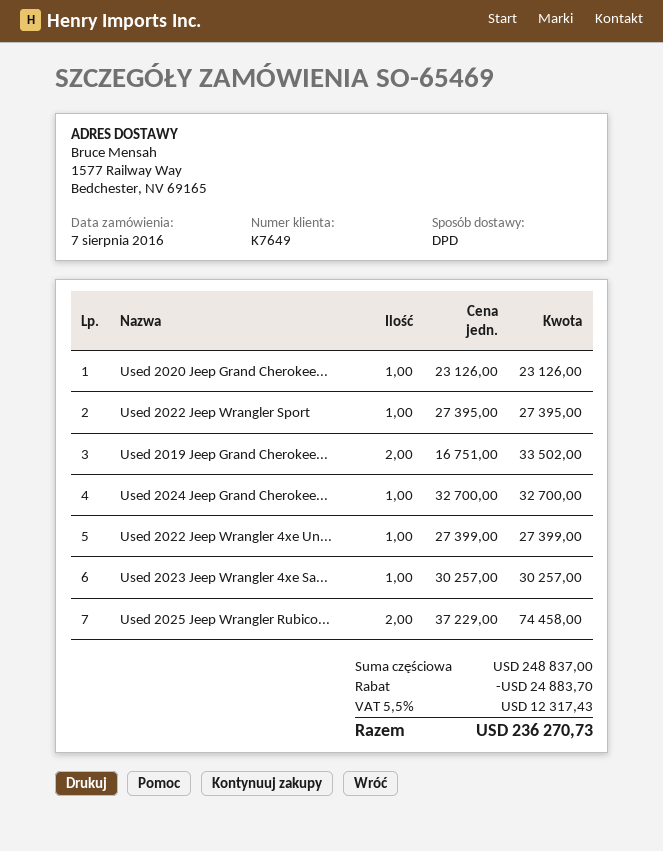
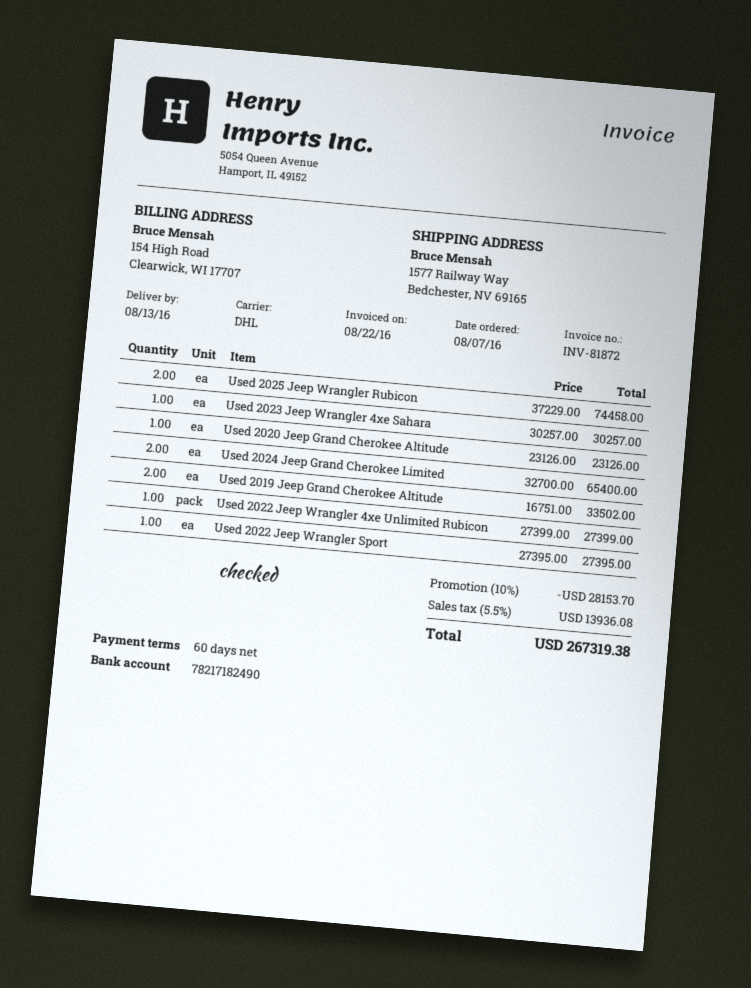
shipping method: DPD -> DHL
Used 2024 Jeep Grand Cherokee...: 1 x 32700.00 = 32700.00 -> 2 x 32700.00 = 65400.00
discount: 24883.70 -> 28153.70
tax: 5.5% = 12317.43 -> 5.5% = 13936.08
total: 236270.73 -> 267319.38

